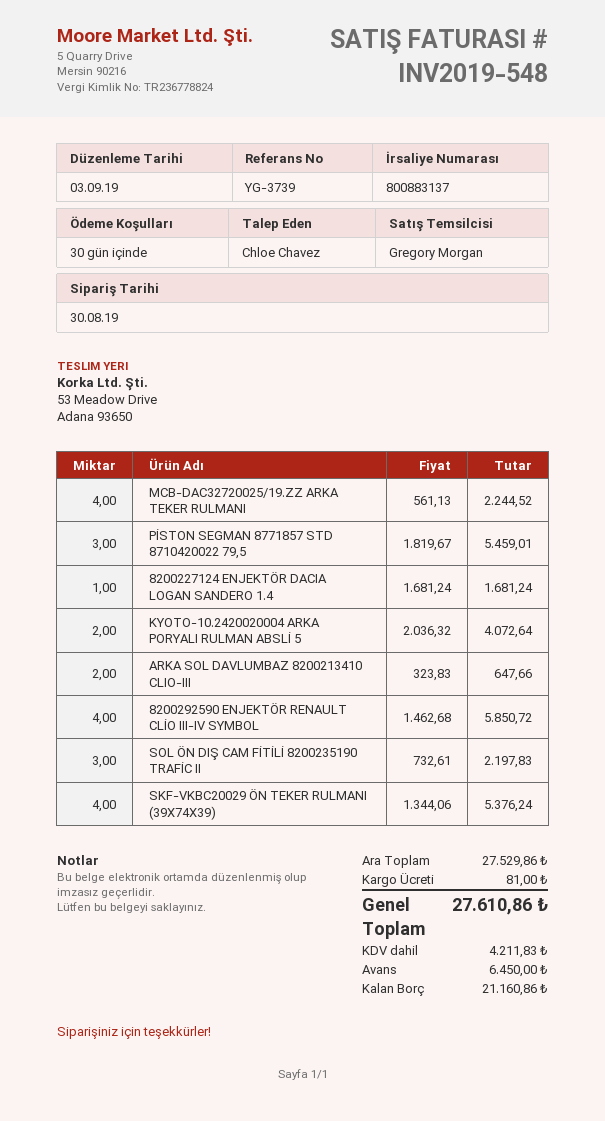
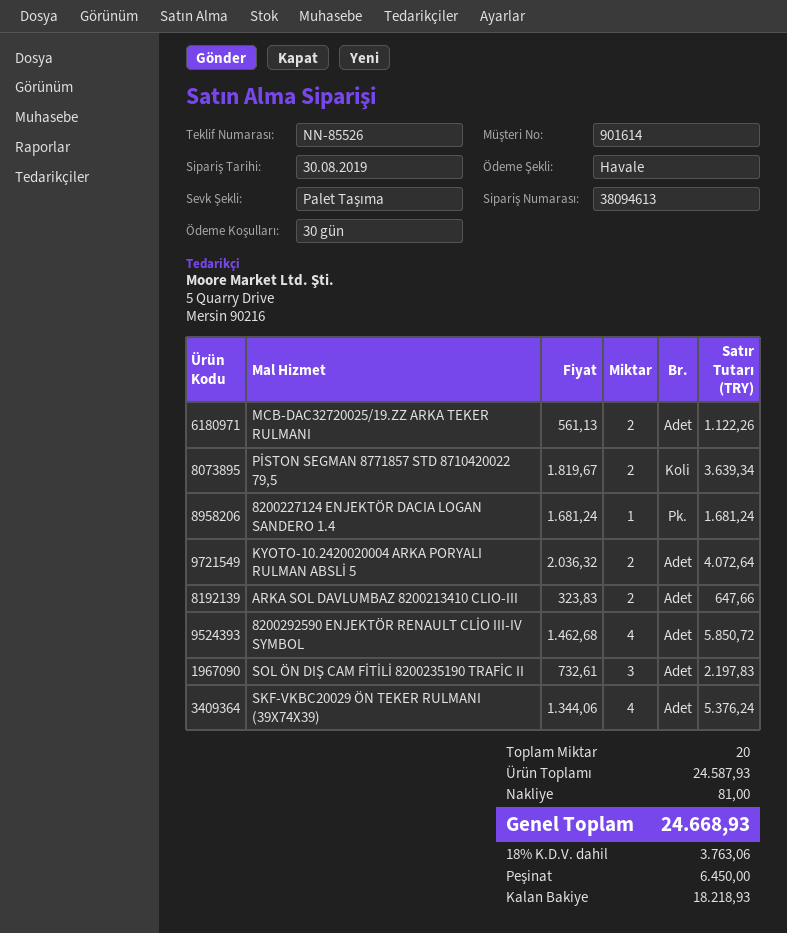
MCB-DAC32720025/19.ZZ ARKA TEKER RULMANI: 4 x 561.13 = 2244.52 -> 2 x 561.13 = 1122.26
PİSTON SEGMAN 8771857 STD 8710420022 79,5: 3 x 1819.67 = 5459.01 -> 2 x 1819.67 = 3639.34
subtotal: 27529.86 -> 24587.93
tax: 4211.83 -> 3763.06
total: 27610.86 -> 24668.93
balance: 21160.86 -> 18218.93

